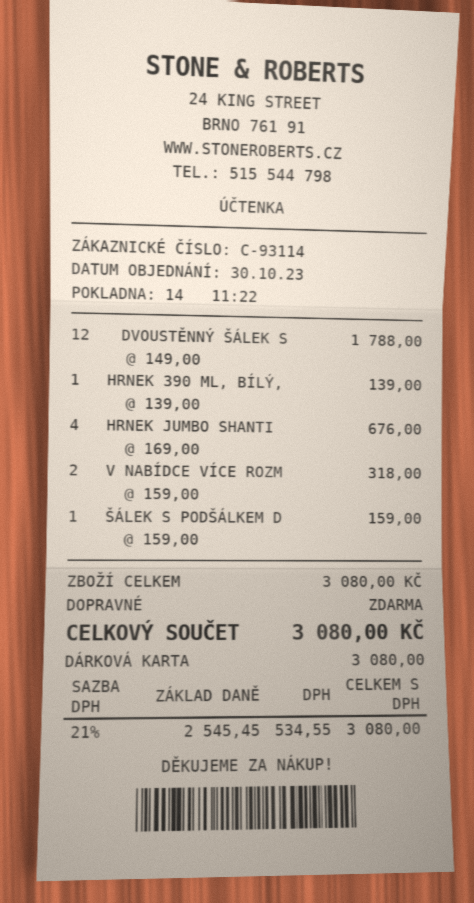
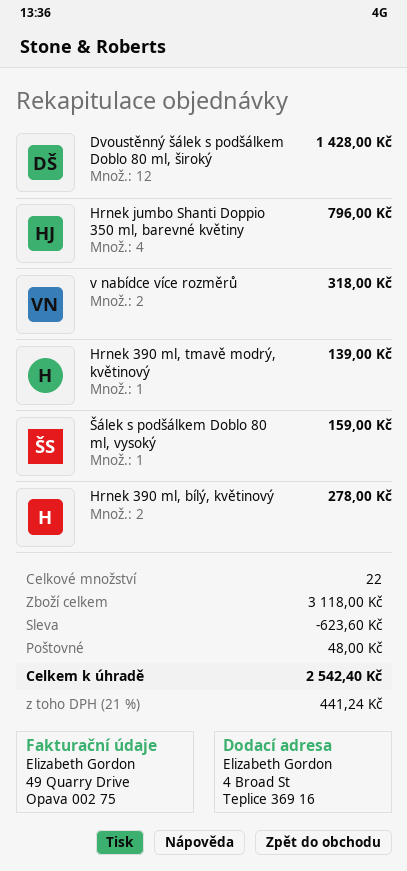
DVOUSTĚNNÝ ŠÁLEK S: 12 for 1788.00 -> 12 for 1428.00
HRNEK 390 ML, BÍLÝ,: 1 for 139.00 -> 2 for 278.00
HRNEK JUMBO SHANTI: 4 for 676.00 -> 4 for 796.00
Hrnek 390 ml, tmavě modrý, květinový: none -> 1 for 139.00
subtotal: 3080.00 -> 3118.00
discount: none -> 623.60
shipping: 0.00 -> 48.00
tax: 21% = 534.55 -> 21% = 441.24
total: 3080.00 -> 2542.40

